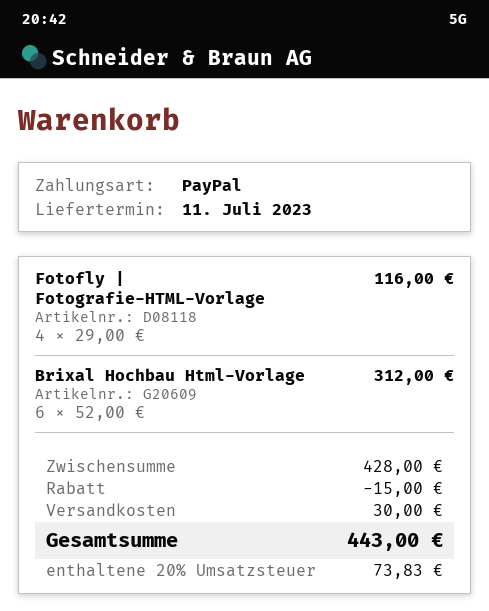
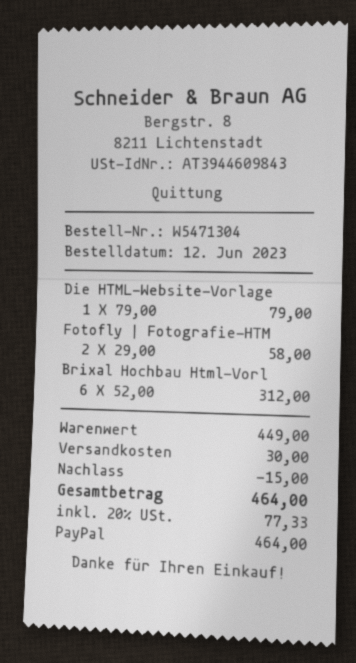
Fotofly | Fotografie-HTML-Vorlage: 4 x 29.00 = 116.00 -> 2 x 29.00 = 58.00
Die HTML-Website-Vorlage: none -> 1 x 79.00 = 79.00
subtotal: 428.00 -> 449.00
tax: 20% = 73.83 -> 20% = 77.33
total: 443.00 -> 464.00

